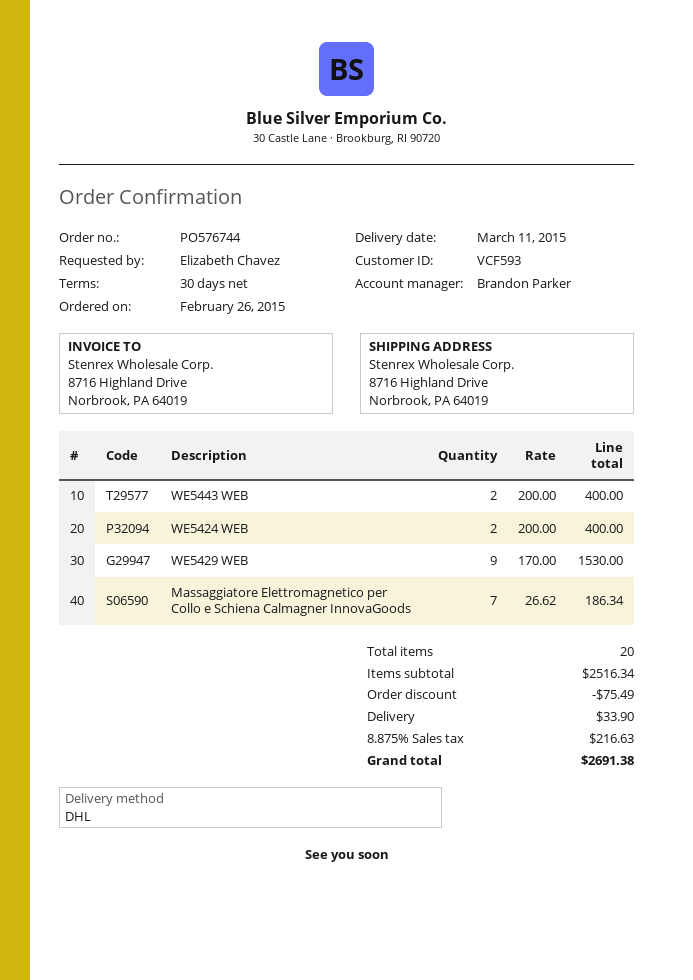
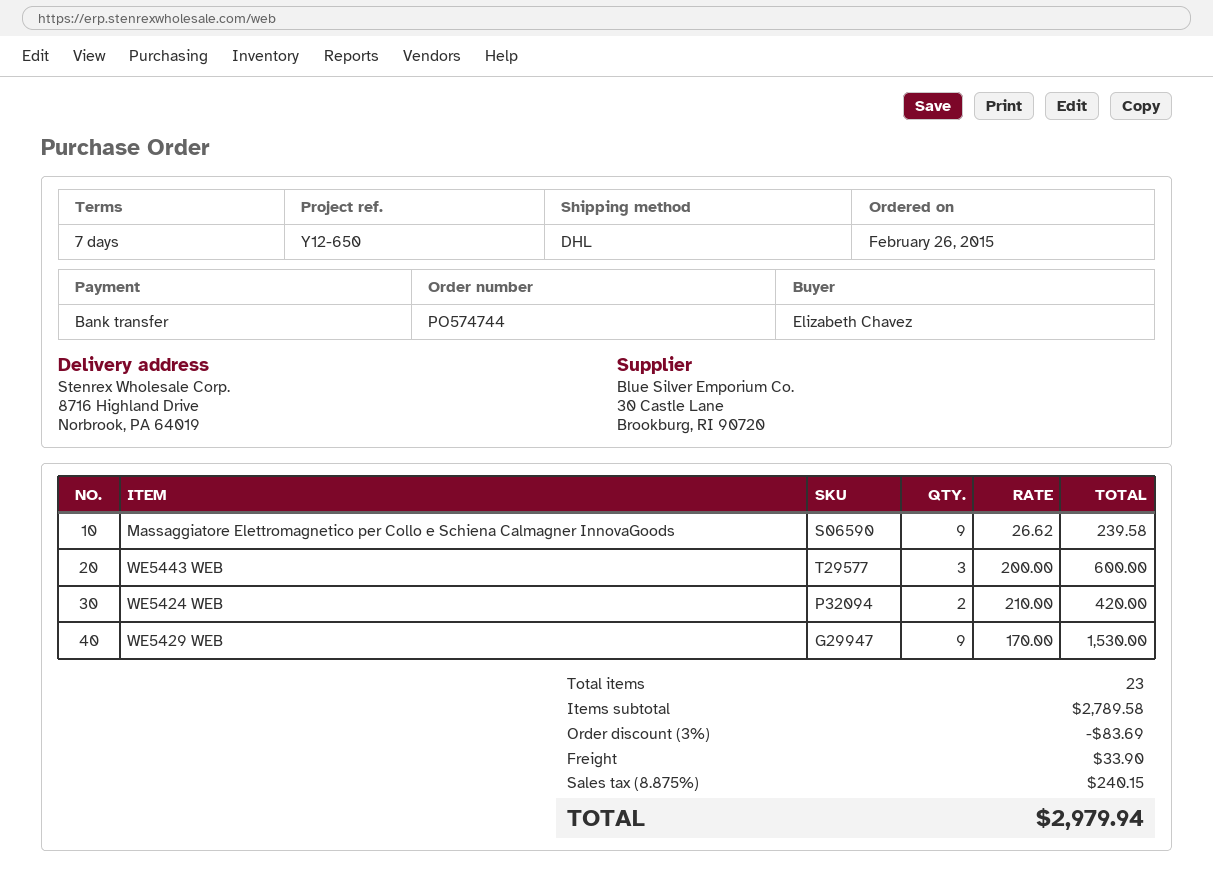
order number: PO576744 -> PO574744
payment terms: 30 days -> 7 days
WE5443 WEB: 2 x 200.00 = 400.00 -> 3 x 200.00 = 600.00
WE5424 WEB: 2 x 200.00 = 400.00 -> 2 x 210.00 = 420.00
Massaggiatore Elettromagnetico per Collo e Schiena Calmagner InnovaGoods: 7 x 26.62 = 186.34 -> 9 x 26.62 = 239.58
total quantity: 20 -> 23
subtotal: 2516.34 -> 2789.58
discount: 75.49 -> 83.69
tax: 8.875% = 216.63 -> 8.875% = 240.15
total: 2691.38 -> 2979.94

